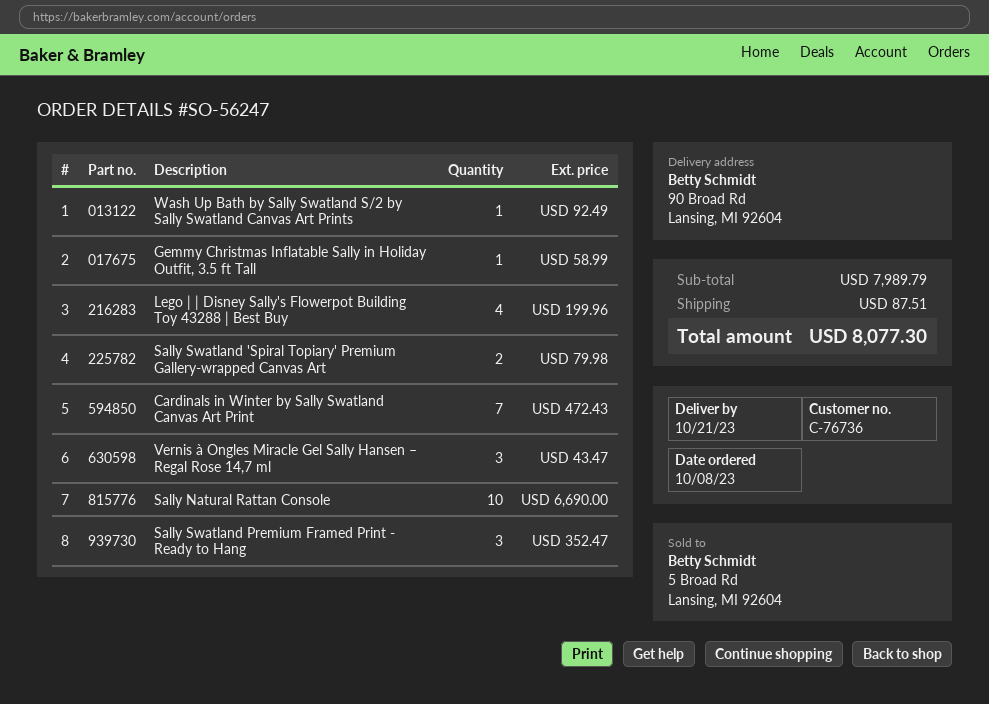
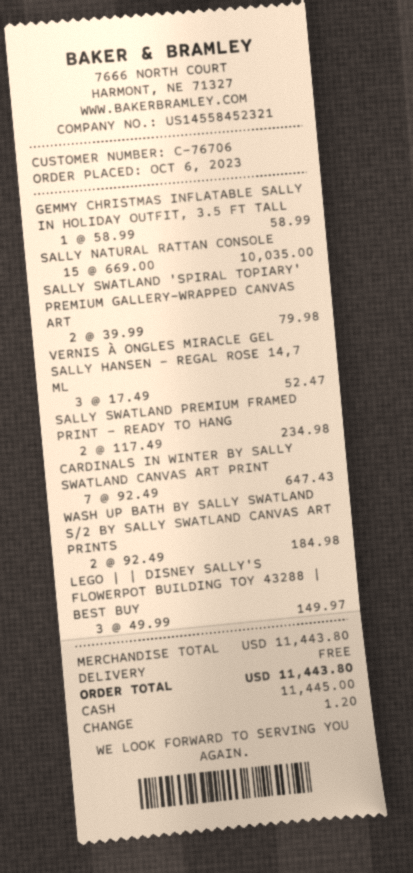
order date: 2023-10-08 -> 2023-10-06
customer number: C-76736 -> C-76706
Wash Up Bath by Sally Swatland S/2 by Sally Swatland Canvas Art Prints: 1 for 92.49 -> 2 for 184.98
Lego | | Disney Sally's Flowerpot Building Toy 43288 | Best Buy: 4 for 199.96 -> 3 for 149.97
Cardinals in Winter by Sally Swatland Canvas Art Print: 7 for 472.43 -> 7 for 647.43
Vernis à Ongles Miracle Gel Sally Hansen – Regal Rose 14,7 ml: 3 for 43.47 -> 3 for 52.47
Sally Natural Rattan Console: 10 for 6690.00 -> 15 for 10035.00
Sally Swatland Premium Framed Print - Ready to Hang: 3 for 352.47 -> 2 for 234.98
subtotal: 7989.79 -> 11443.80
shipping: 87.51 -> 0.00
total: 8077.30 -> 11443.80

